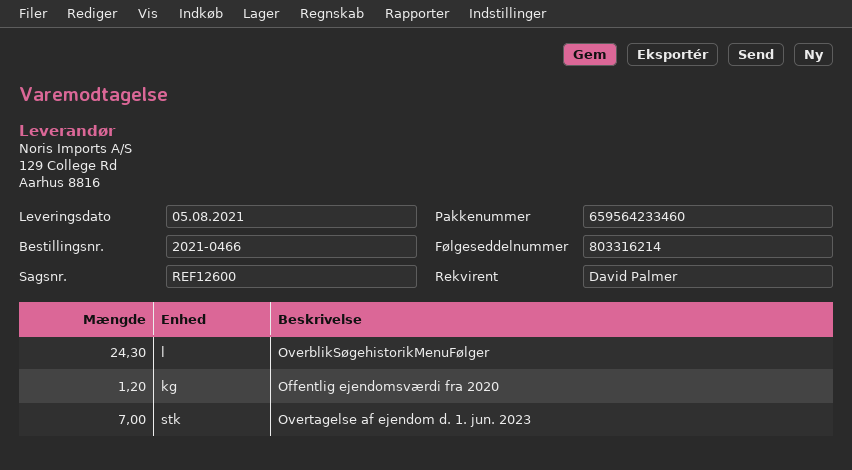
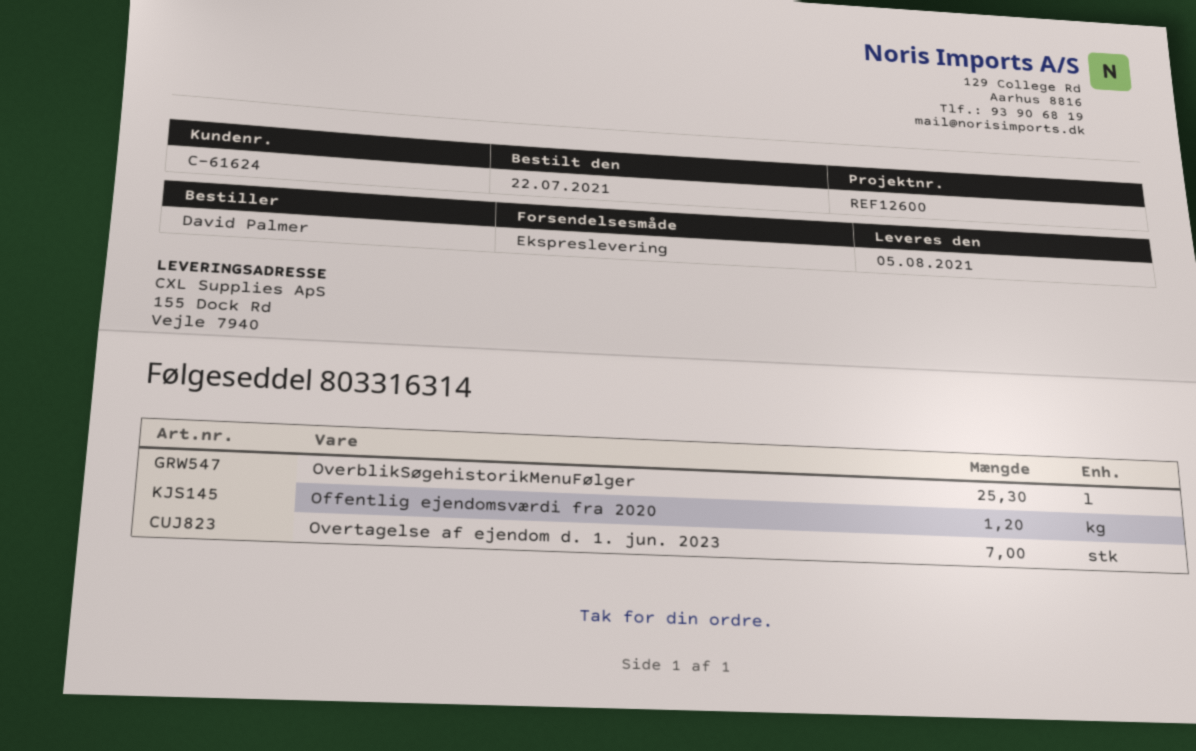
delivery note number: 803316214 -> 803316314
OverblikSøgehistorikMenuFølger: 24.3 -> 25.3

